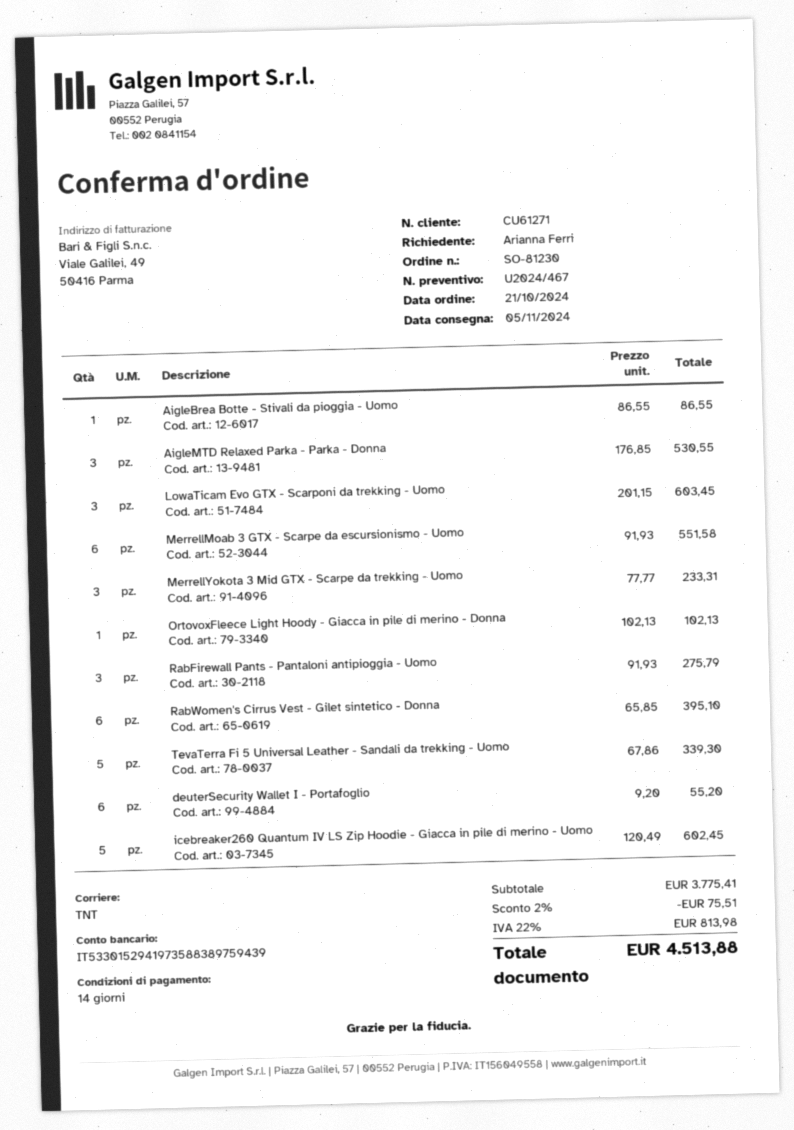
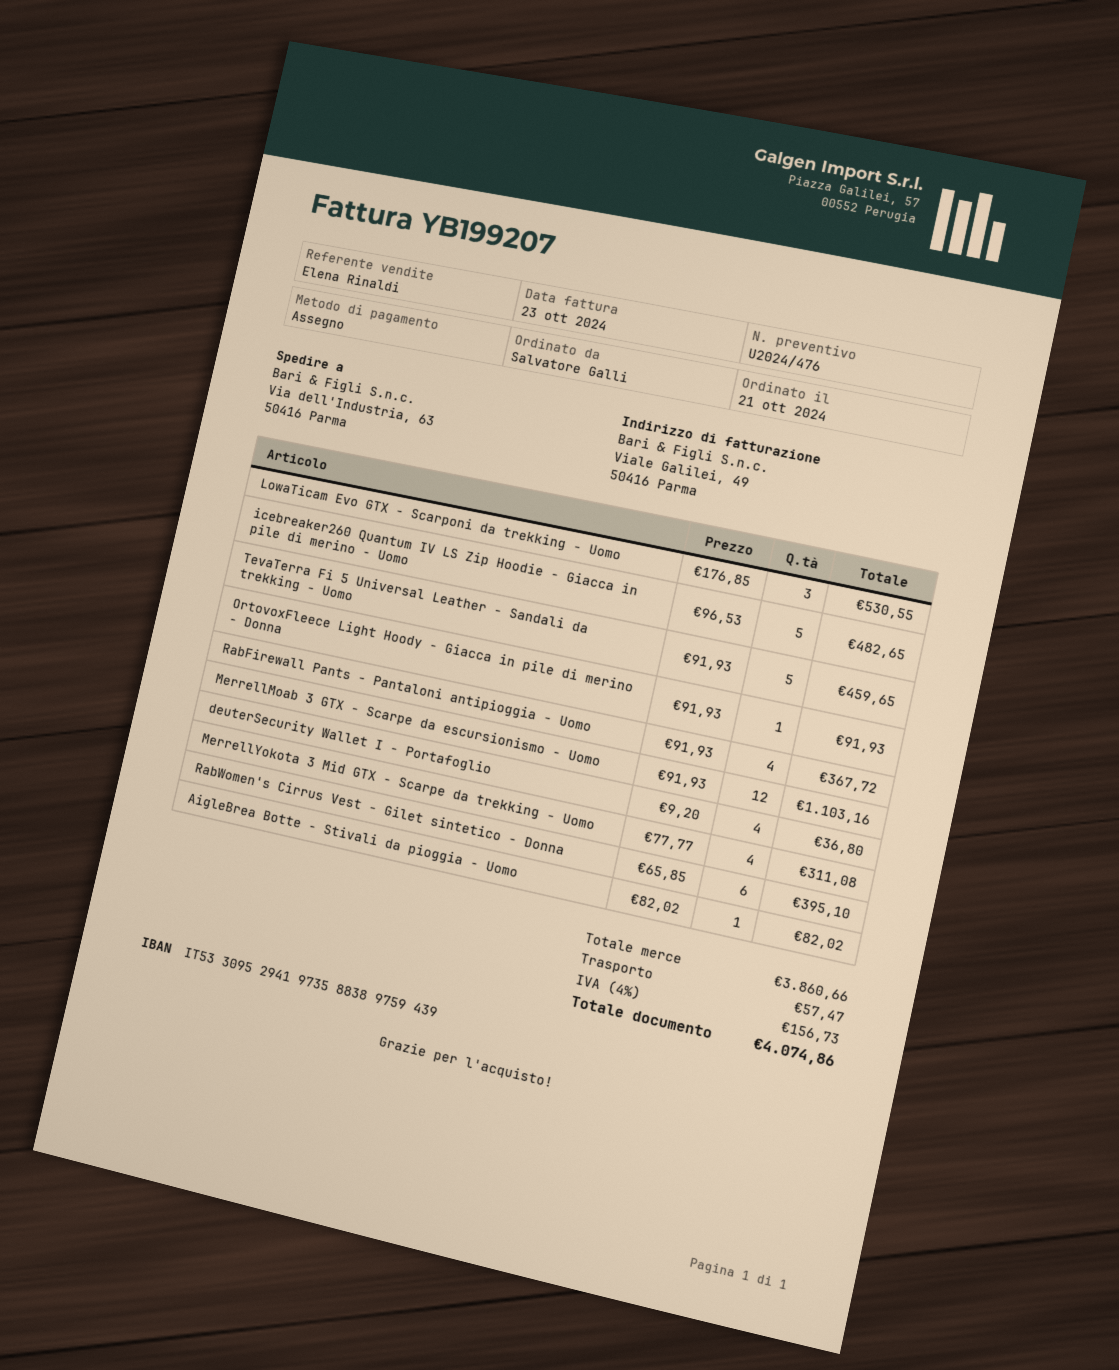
quote number: U2024/467 -> U2024/476
ordered by: Arianna Ferri -> Salvatore Galli
bank account: IT5330152941973588389759439 -> IT5330952941973588389759439
AigleBrea Botte - Stivali da pioggia - Uomo: 1 x 86.55 = 86.55 -> 1 x 82.02 = 82.02
AigleMTD Relaxed Parka - Parka - Donna: 3 x 176.85 = 530.55 -> none
LowaTicam Evo GTX - Scarponi da trekking - Uomo: 3 x 201.15 = 603.45 -> 3 x 176.85 = 530.55
MerrellMoab 3 GTX - Scarpe da escursionismo - Uomo: 6 x 91.93 = 551.58 -> 12 x 91.93 = 1103.16
MerrellYokota 3 Mid GTX - Scarpe da trekking - Uomo: 3 x 77.77 = 233.31 -> 4 x 77.77 = 311.08
OrtovoxFleece Light Hoody - Giacca in pile di merino - Donna: 1 x 102.13 = 102.13 -> 1 x 91.93 = 91.93
RabFirewall Pants - Pantaloni antipioggia - Uomo: 3 x 91.93 = 275.79 -> 4 x 91.93 = 367.72
TevaTerra Fi 5 Universal Leather - Sandali da trekking - Uomo: 5 x 67.86 = 339.30 -> 5 x 91.93 = 459.65
deuterSecurity Wallet I - Portafoglio: 6 x 9.20 = 55.20 -> 4 x 9.20 = 36.80
icebreaker260 Quantum IV LS Zip Hoodie - Giacca in pile di merino - Uomo: 5 x 120.49 = 602.45 -> 5 x 96.53 = 482.65
subtotal: 3775.41 -> 3860.66
discount: 2% = 75.51 -> none
shipping: none -> 57.47
tax: 22% = 813.98 -> 4% = 156.73
total: 4513.88 -> 4074.86

